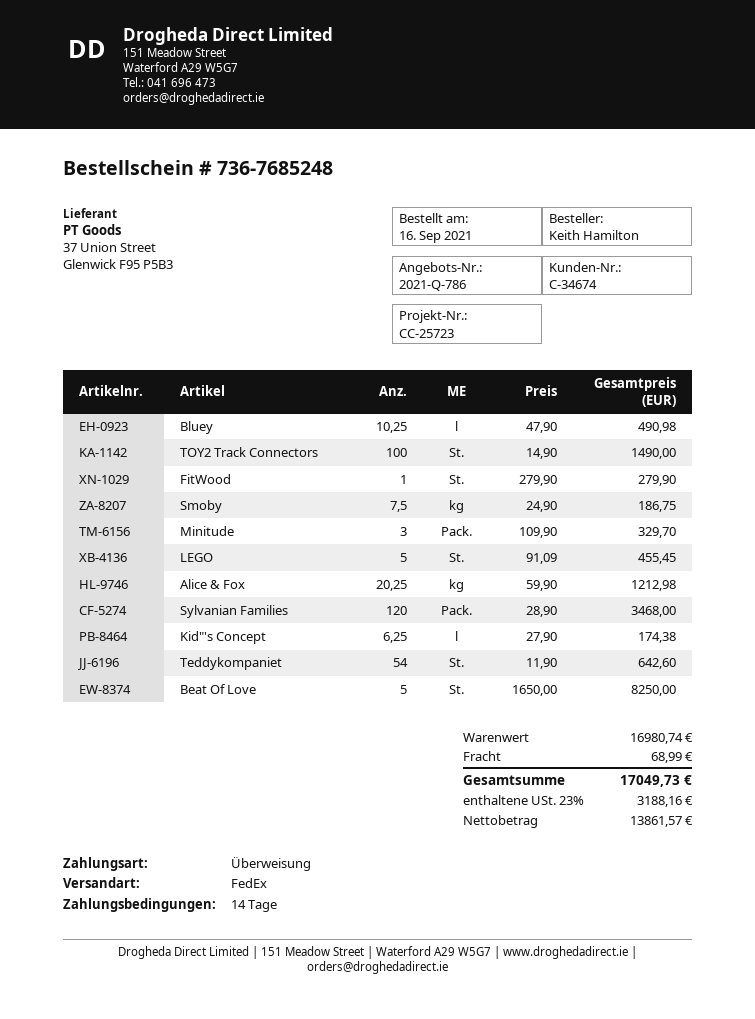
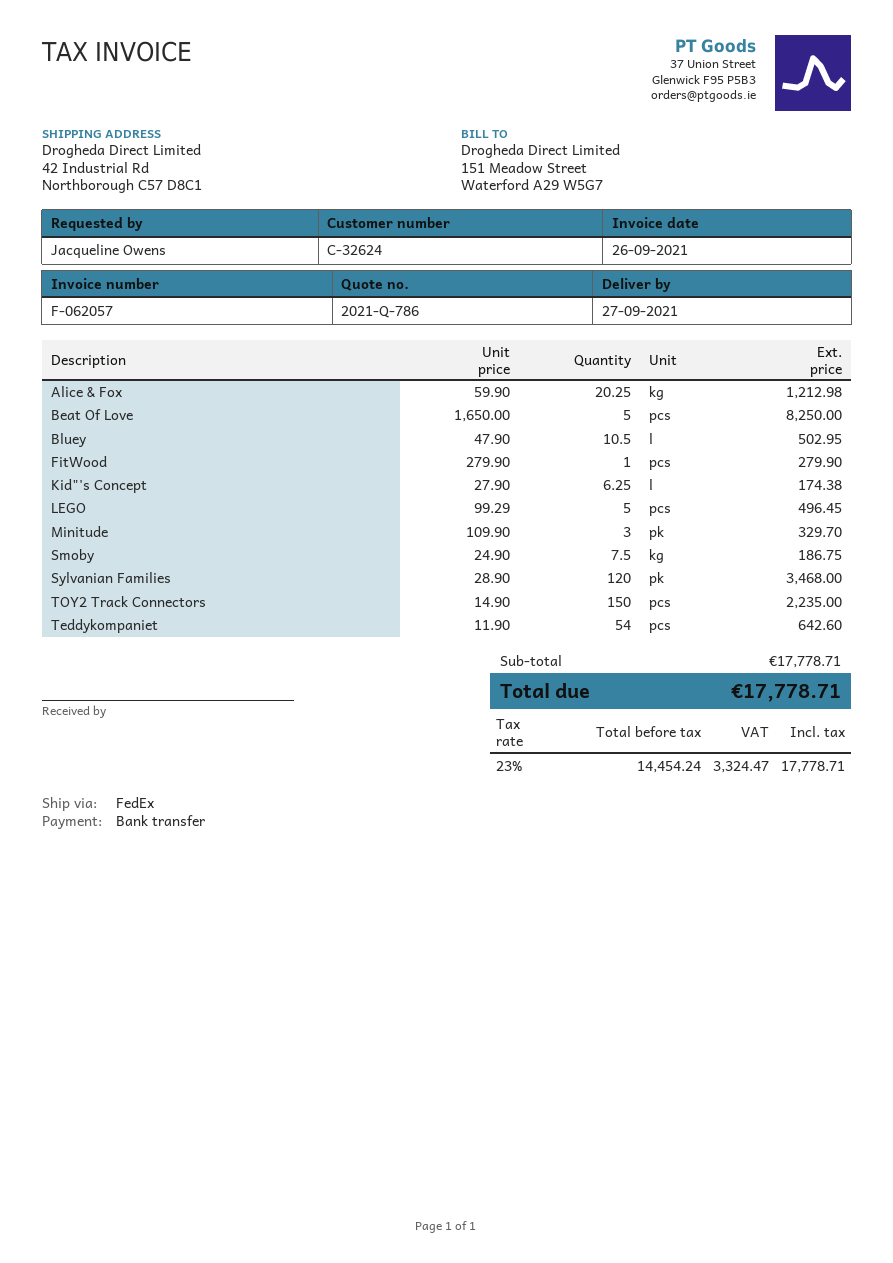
customer number: C-34674 -> C-32624
ordered by: Keith Hamilton -> Jacqueline Owens
Bluey: 10.25 x 47.90 = 490.98 -> 10.5 x 47.90 = 502.95
TOY2 Track Connectors: 100 x 14.90 = 1490.00 -> 150 x 14.90 = 2235.00
LEGO: 5 x 91.09 = 455.45 -> 5 x 99.29 = 496.45
subtotal: 16980.74 -> 17778.71
shipping: 68.99 -> none
net: 13861.57 -> 14454.24
tax: 23% = 3188.16 -> 23% = 3324.47
total: 17049.73 -> 17778.71

